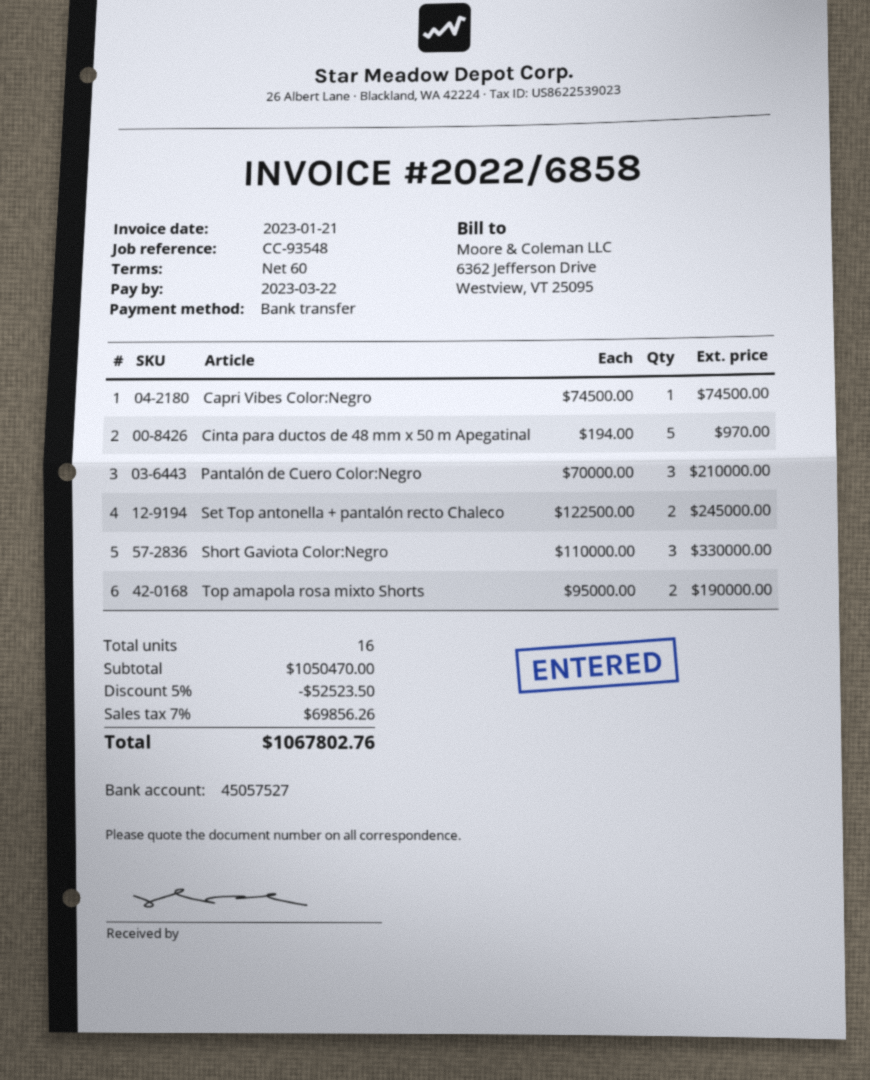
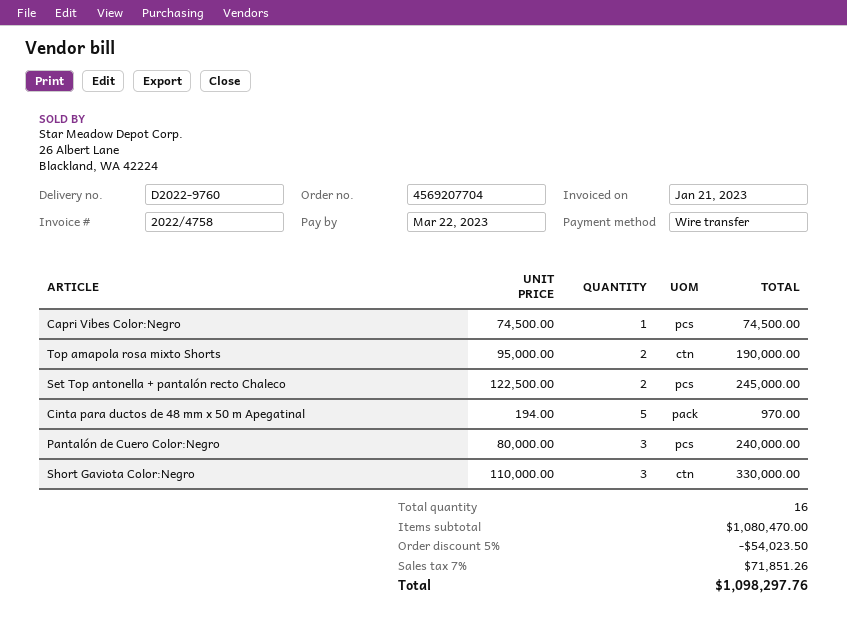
invoice number: 2022/6858 -> 2022/4758
Pantalón de Cuero Color:Negro: 3 x 70000.00 = 210000.00 -> 3 x 80000.00 = 240000.00
subtotal: 1050470.00 -> 1080470.00
discount: 5% = 52523.50 -> 5% = 54023.50
tax: 7% = 69856.26 -> 7% = 71851.26
total: 1067802.76 -> 1098297.76

